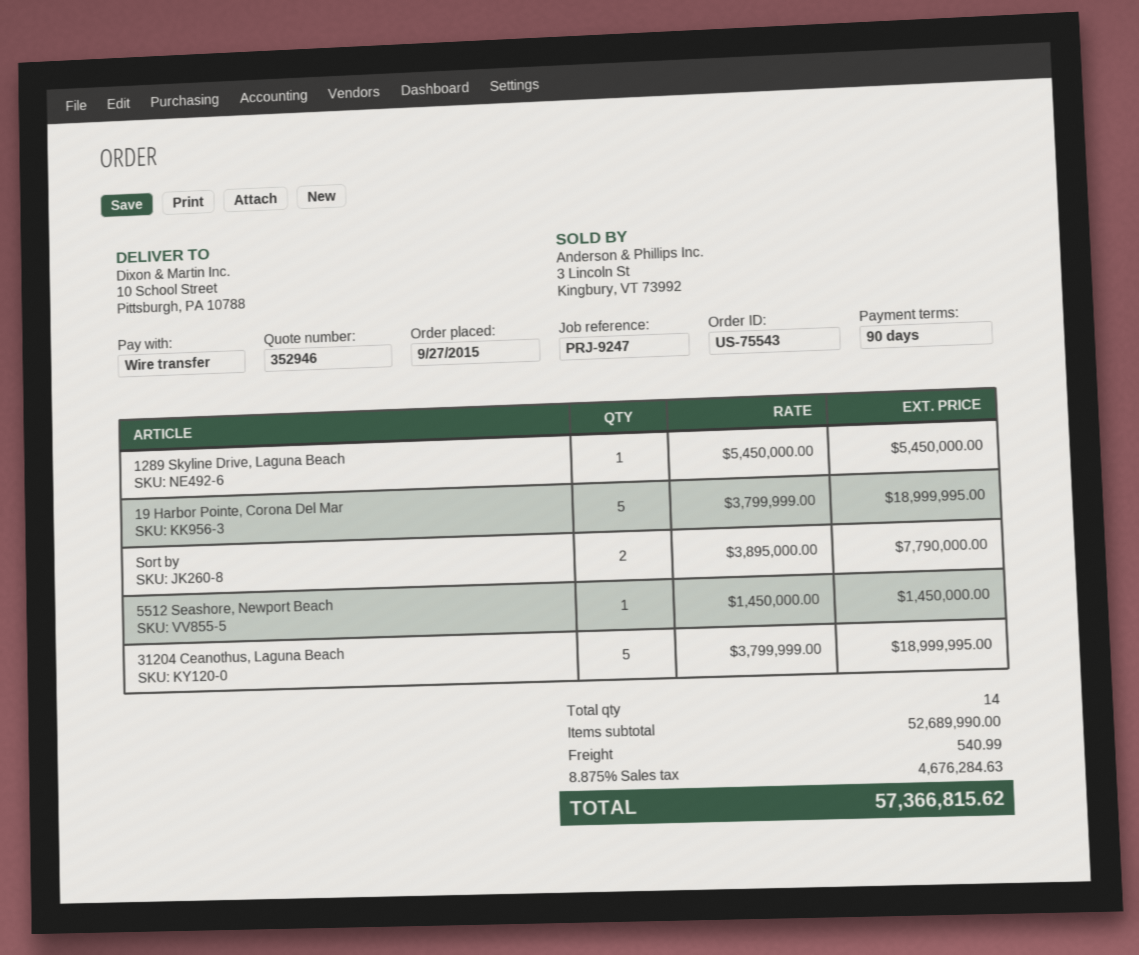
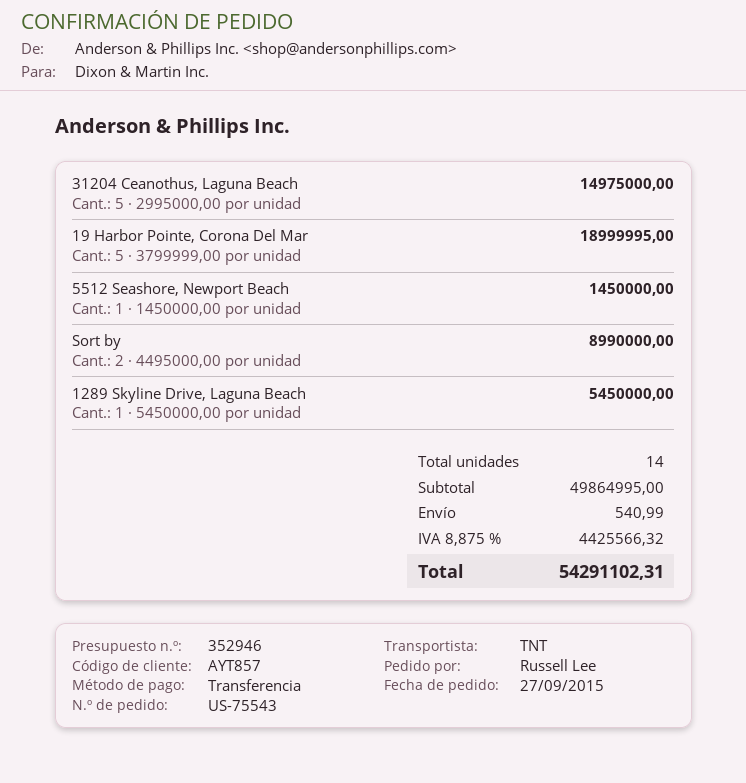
Sort by: 2 x 3895000.00 = 7790000.00 -> 2 x 4495000.00 = 8990000.00
31204 Ceanothus, Laguna Beach: 5 x 3799999.00 = 18999995.00 -> 5 x 2995000.00 = 14975000.00
subtotal: 52689990.00 -> 49864995.00
tax: 8.875% = 4676284.63 -> 8.875% = 4425566.32
total: 57366815.62 -> 54291102.31

